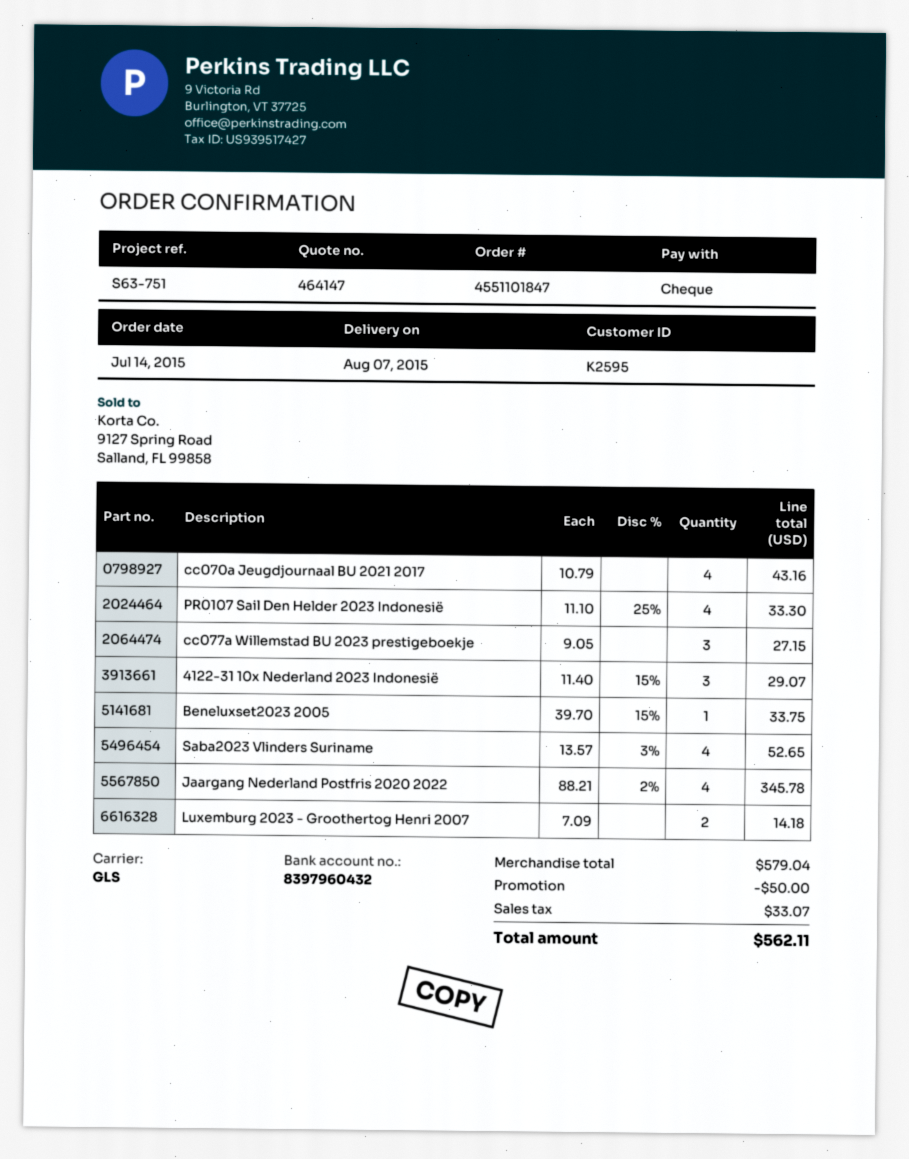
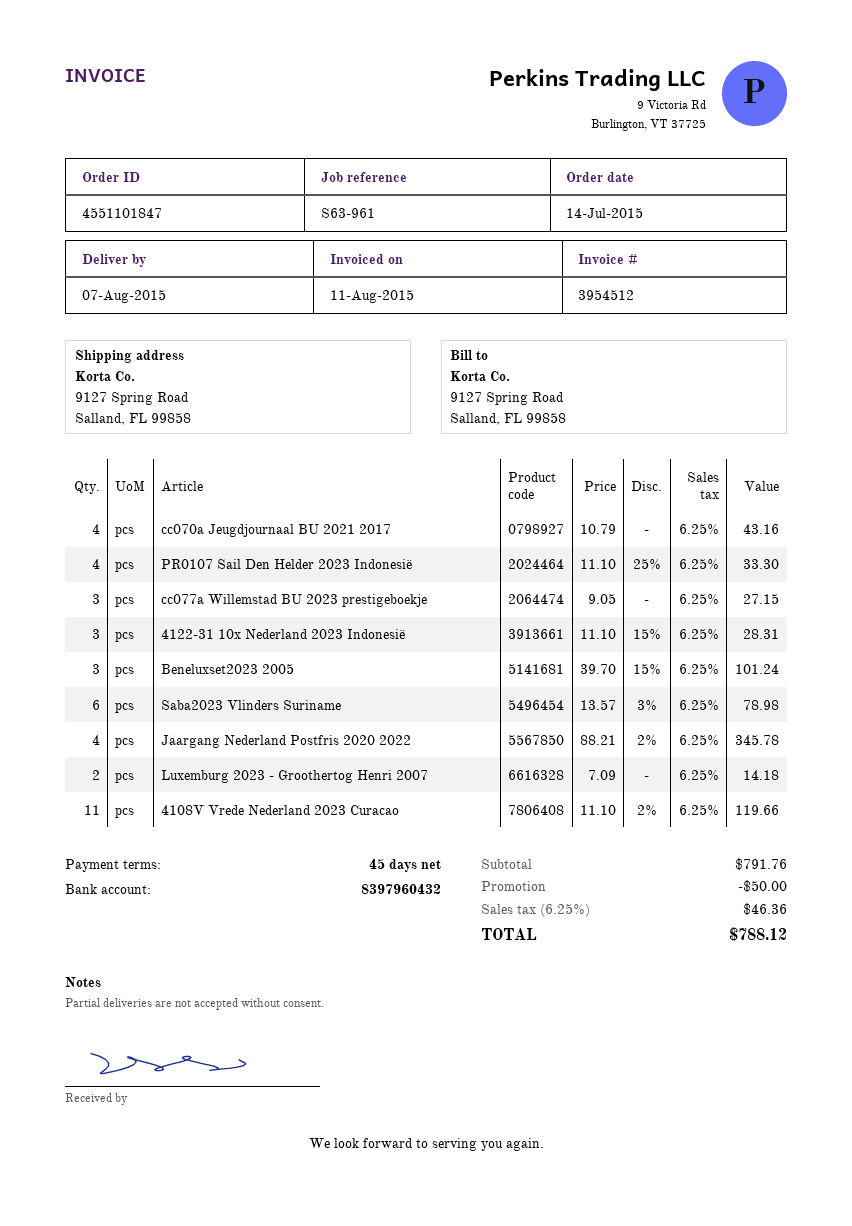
reference: S63-751 -> S63-961
4122-31 10x Nederland 2023 Indonesië: 3 x 11.40 - 15% = 29.07 -> 3 x 11.10 - 15% = 28.31
Beneluxset2023 2005: 1 x 39.70 - 15% = 33.75 -> 3 x 39.70 - 15% = 101.24
Saba2023 Vlinders Suriname: 4 x 13.57 - 3% = 52.65 -> 6 x 13.57 - 3% = 78.98
4108V Vrede Nederland 2023 Curacao: none -> 11 x 11.10 - 2% = 119.66
subtotal: 579.04 -> 791.76
tax: 33.07 -> 46.36
total: 562.11 -> 788.12

